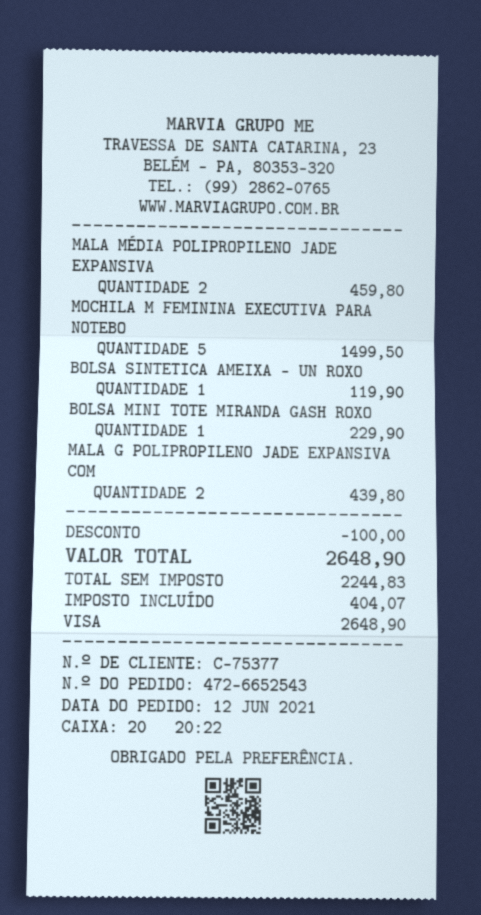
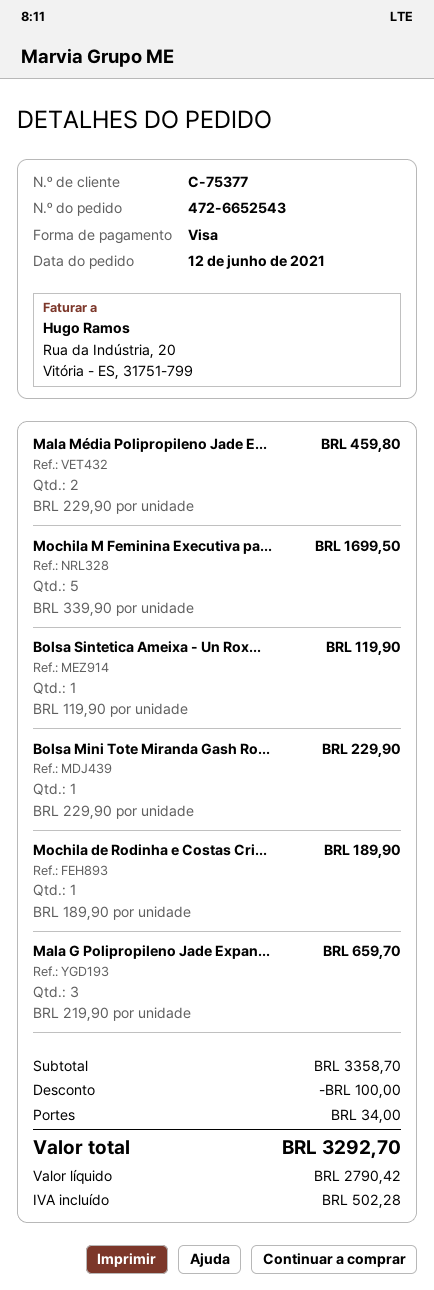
MOCHILA M FEMININA EXECUTIVA PARA NOTEBO: 5 for 1499.50 -> 5 for 1699.50
MALA G POLIPROPILENO JADE EXPANSIVA COM: 2 for 439.80 -> 3 for 659.70
Mochila de Rodinha e Costas Cri...: none -> 1 for 189.90
shipping: none -> 34.00
net: 2244.83 -> 2790.42
tax: 404.07 -> 502.28
total: 2648.90 -> 3292.70

